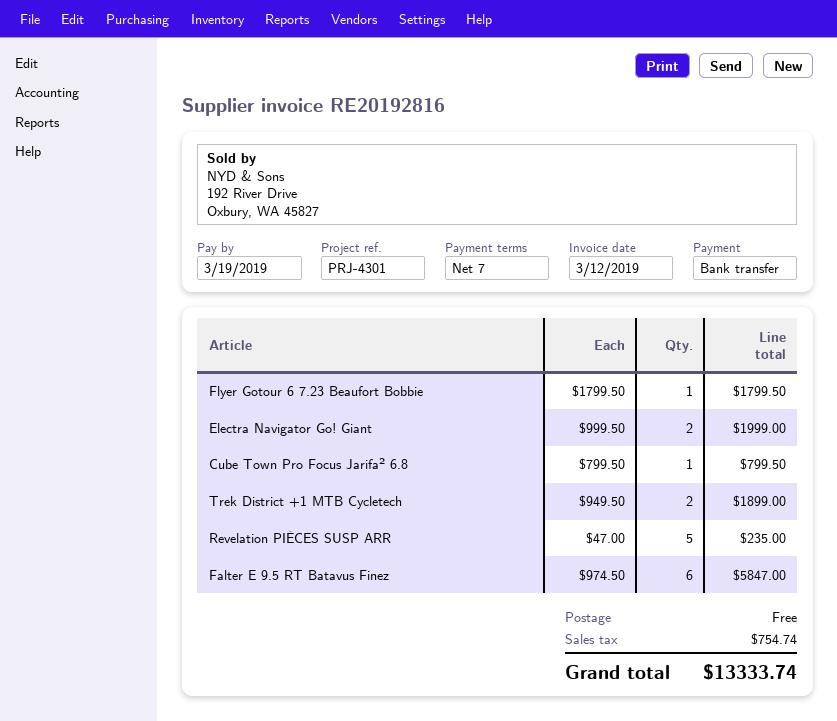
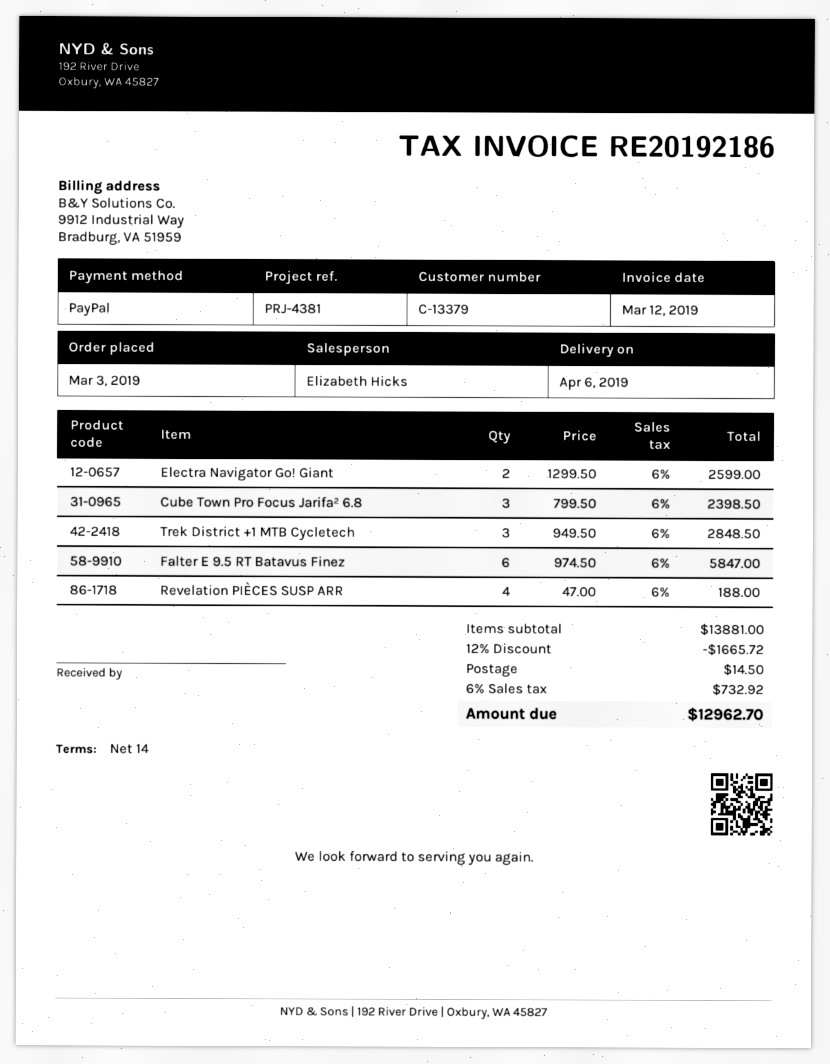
invoice number: RE20192816 -> RE20192186
payment terms: 7 days -> 14 days
reference: PRJ-4301 -> PRJ-4381
payment method: bank transfer -> PayPal
Flyer Gotour 6 7.23 Beaufort Bobbie: 1 x 1799.50 = 1799.50 -> none
Electra Navigator Go! Giant: 2 x 999.50 = 1999.00 -> 2 x 1299.50 = 2599.00
Cube Town Pro Focus Jarifa² 6.8: 1 x 799.50 = 799.50 -> 3 x 799.50 = 2398.50
Trek District +1 MTB Cycletech: 2 x 949.50 = 1899.00 -> 3 x 949.50 = 2848.50
Revelation PIÈCES SUSP ARR: 5 x 47.00 = 235.00 -> 4 x 47.00 = 188.00
discount: none -> 12% = 1665.72
shipping: 0.00 -> 14.50
tax: 754.74 -> 732.92
total: 13333.74 -> 12962.70

